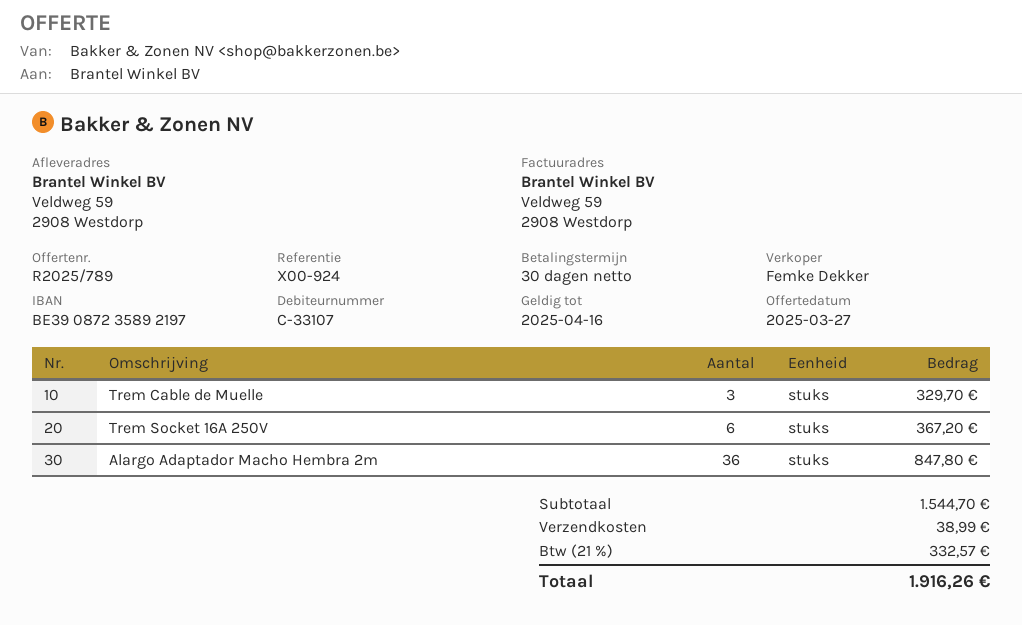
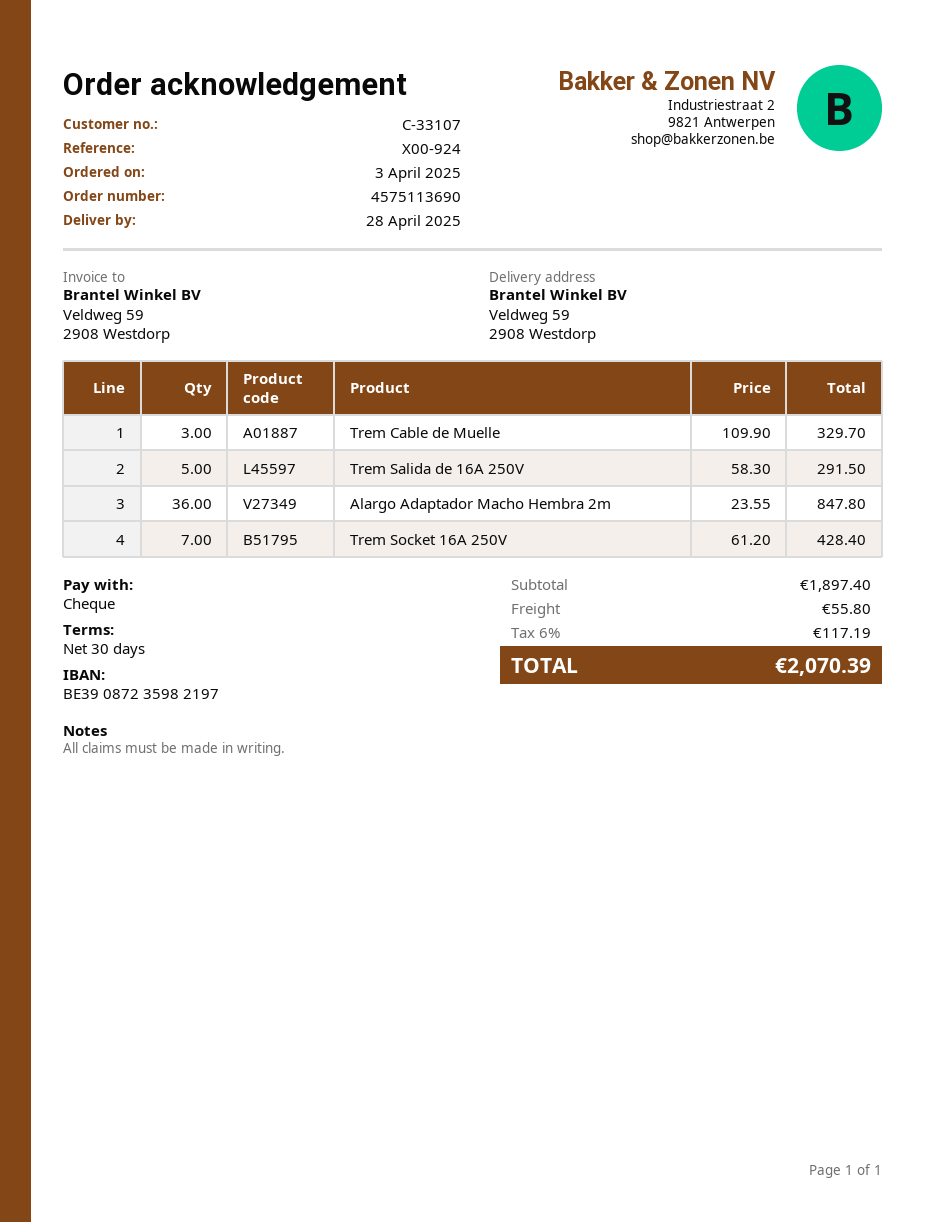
bank account: BE39087235892197 -> BE39087235982197
Trem Socket 16A 250V: 6 for 367.20 -> 7 for 428.40
Trem Salida de 16A 250V: none -> 5 for 291.50
subtotal: 1544.70 -> 1897.40
shipping: 38.99 -> 55.80
tax: 21% = 332.57 -> 6% = 117.19
total: 1916.26 -> 2070.39

